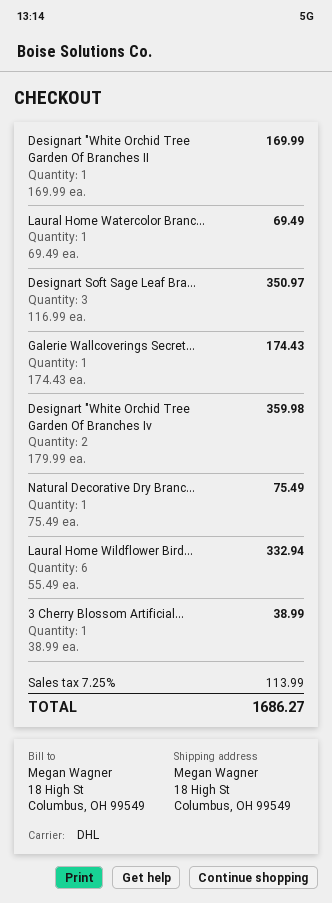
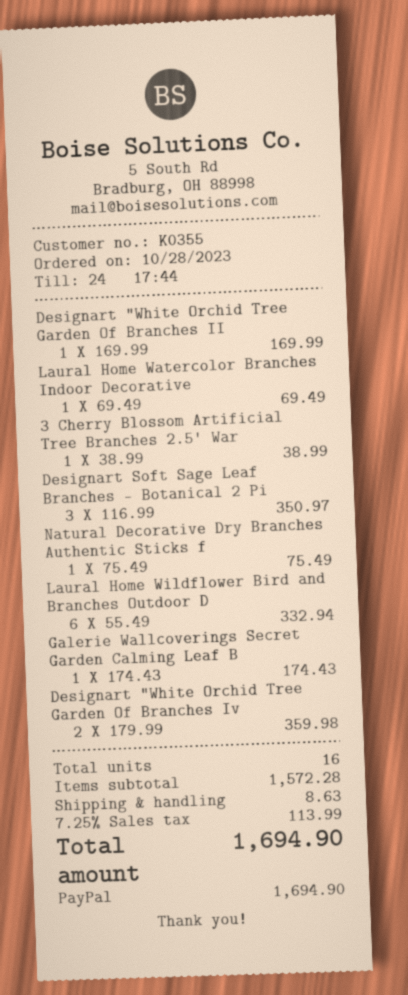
shipping: none -> 8.63
total: 1686.27 -> 1694.90

